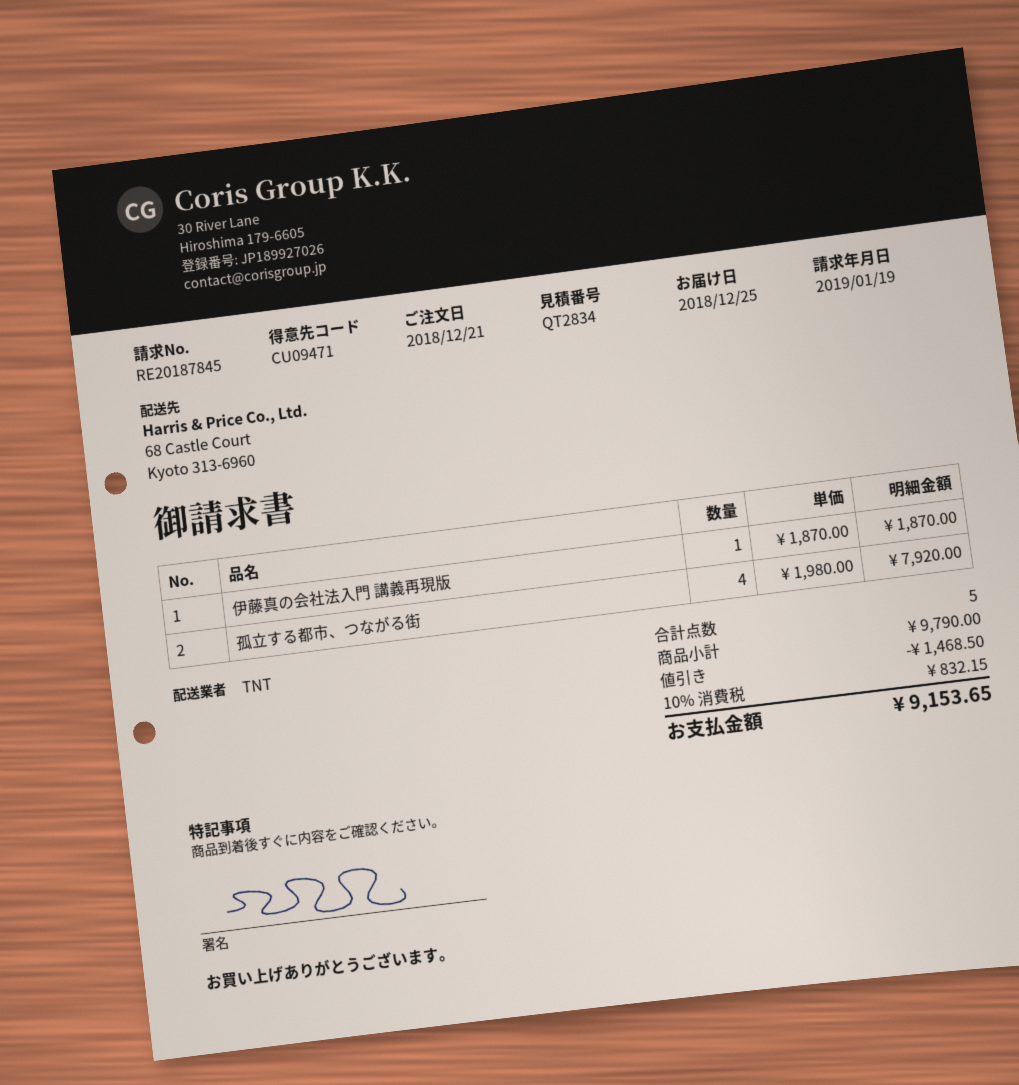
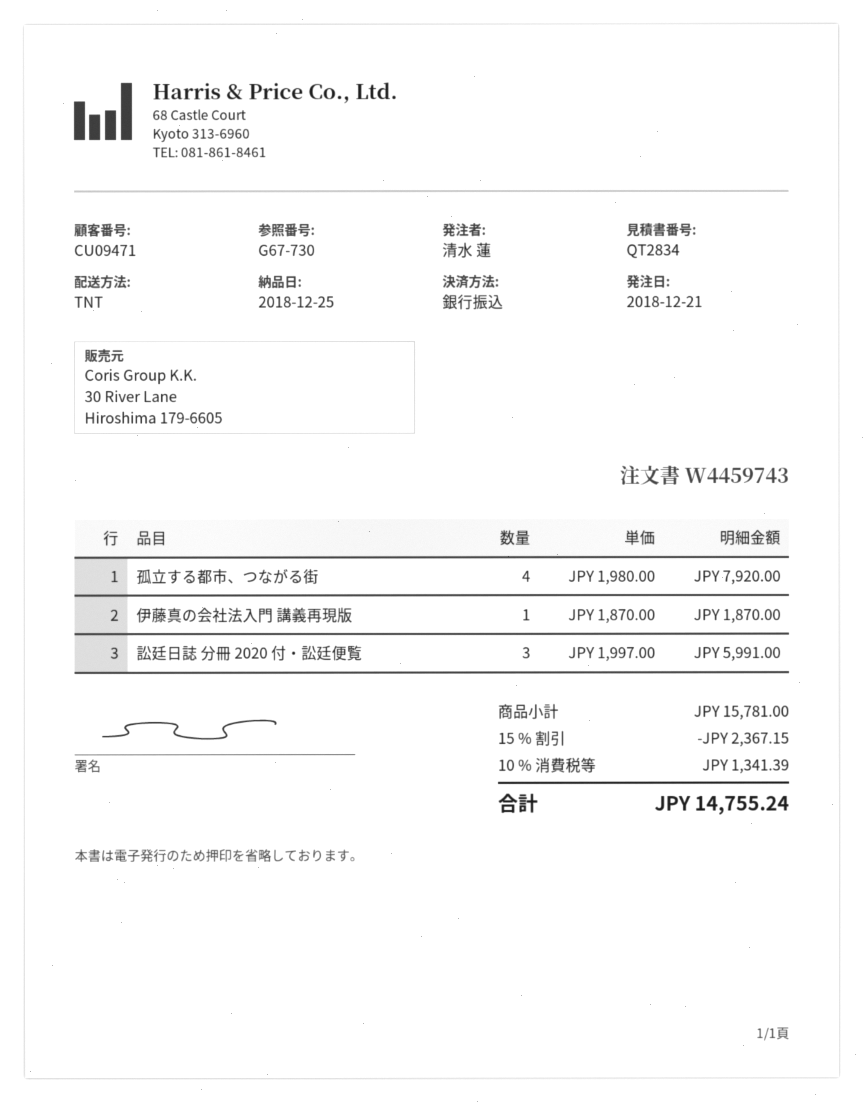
訟廷日誌 分冊 2020 付・訟廷便覧: none -> 3 x 1997.00 = 5991.00
subtotal: 9790.00 -> 15781.00
discount: 1468.50 -> 2367.15
tax: 10% = 832.15 -> 10% = 1341.39
total: 9153.65 -> 14755.24

